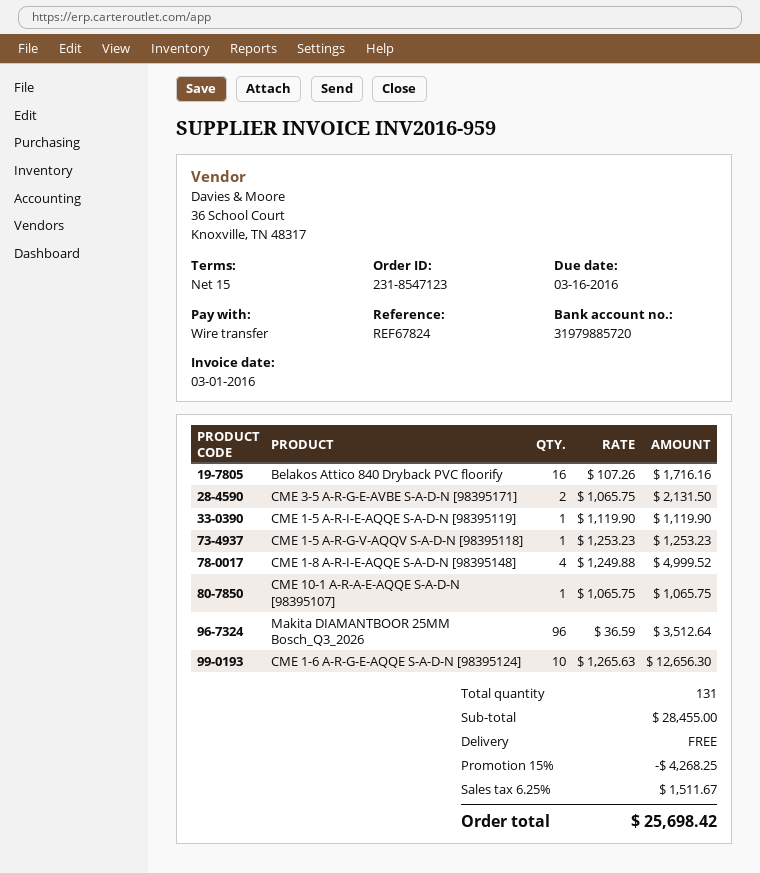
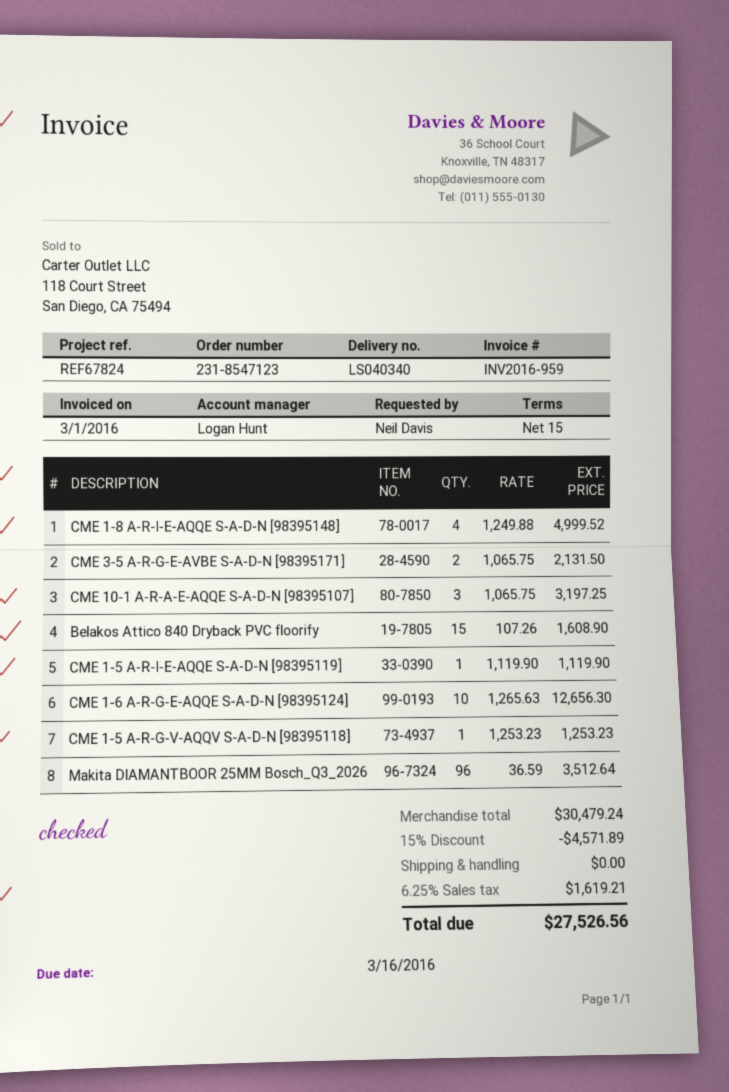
Belakos Attico 840 Dryback PVC floorify: 16 x 107.26 = 1716.16 -> 15 x 107.26 = 1608.90
CME 10-1 A-R-A-E-AQQE S-A-D-N [98395107]: 1 x 1065.75 = 1065.75 -> 3 x 1065.75 = 3197.25
subtotal: 28455.00 -> 30479.24
discount: 15% = 4268.25 -> 15% = 4571.89
tax: 6.25% = 1511.67 -> 6.25% = 1619.21
total: 25698.42 -> 27526.56

